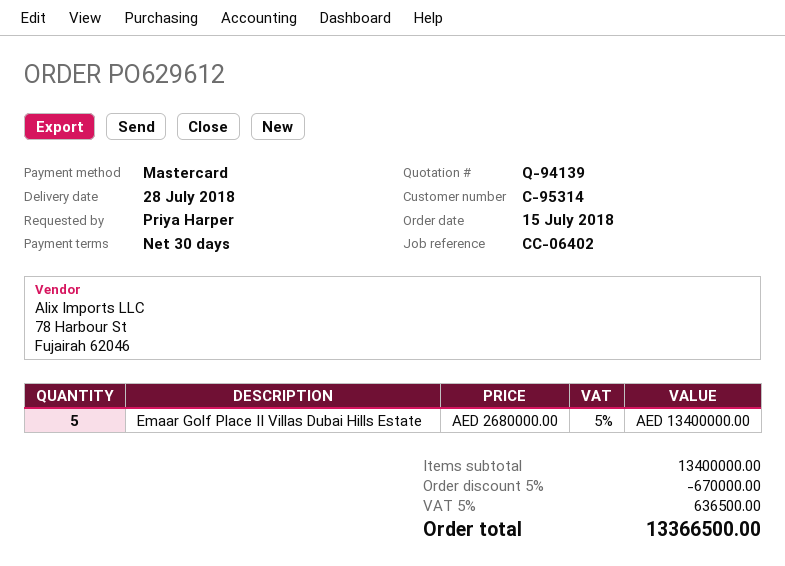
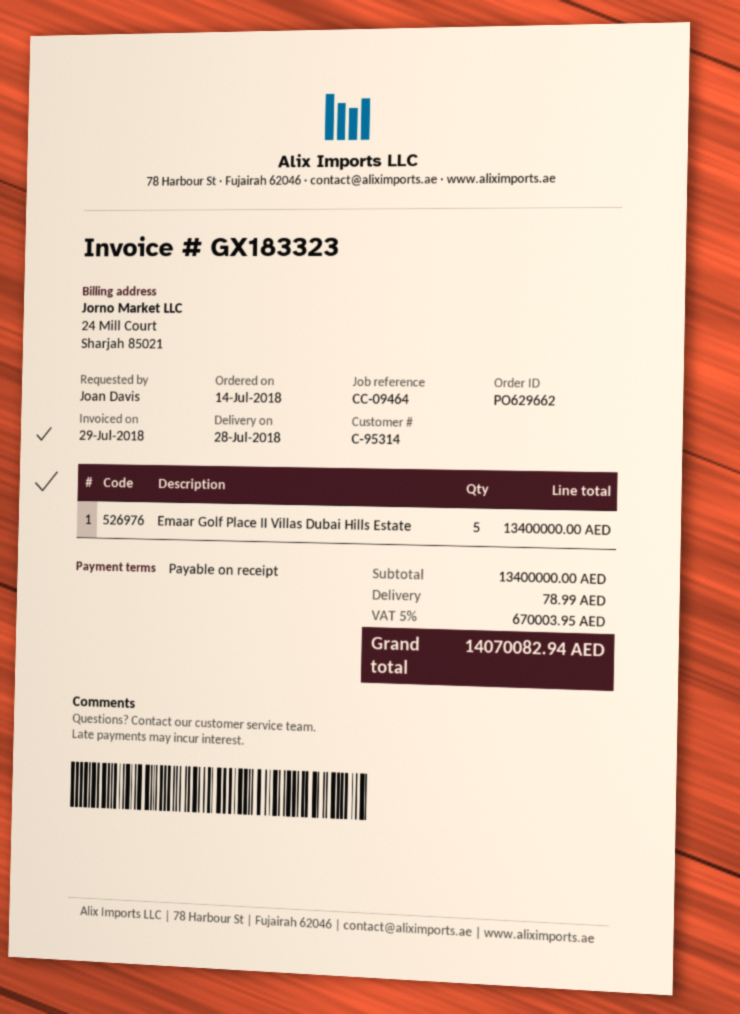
order number: PO629612 -> PO629662
order date: 2018-07-15 -> 2018-07-14
payment terms: 30 days -> on receipt
reference: CC-06402 -> CC-09464
ordered by: Priya Harper -> Joan Davis
discount: 5% = 670000.00 -> none
shipping: none -> 78.99
tax: 5% = 636500.00 -> 5% = 670003.95
total: 13366500.00 -> 14070082.94

